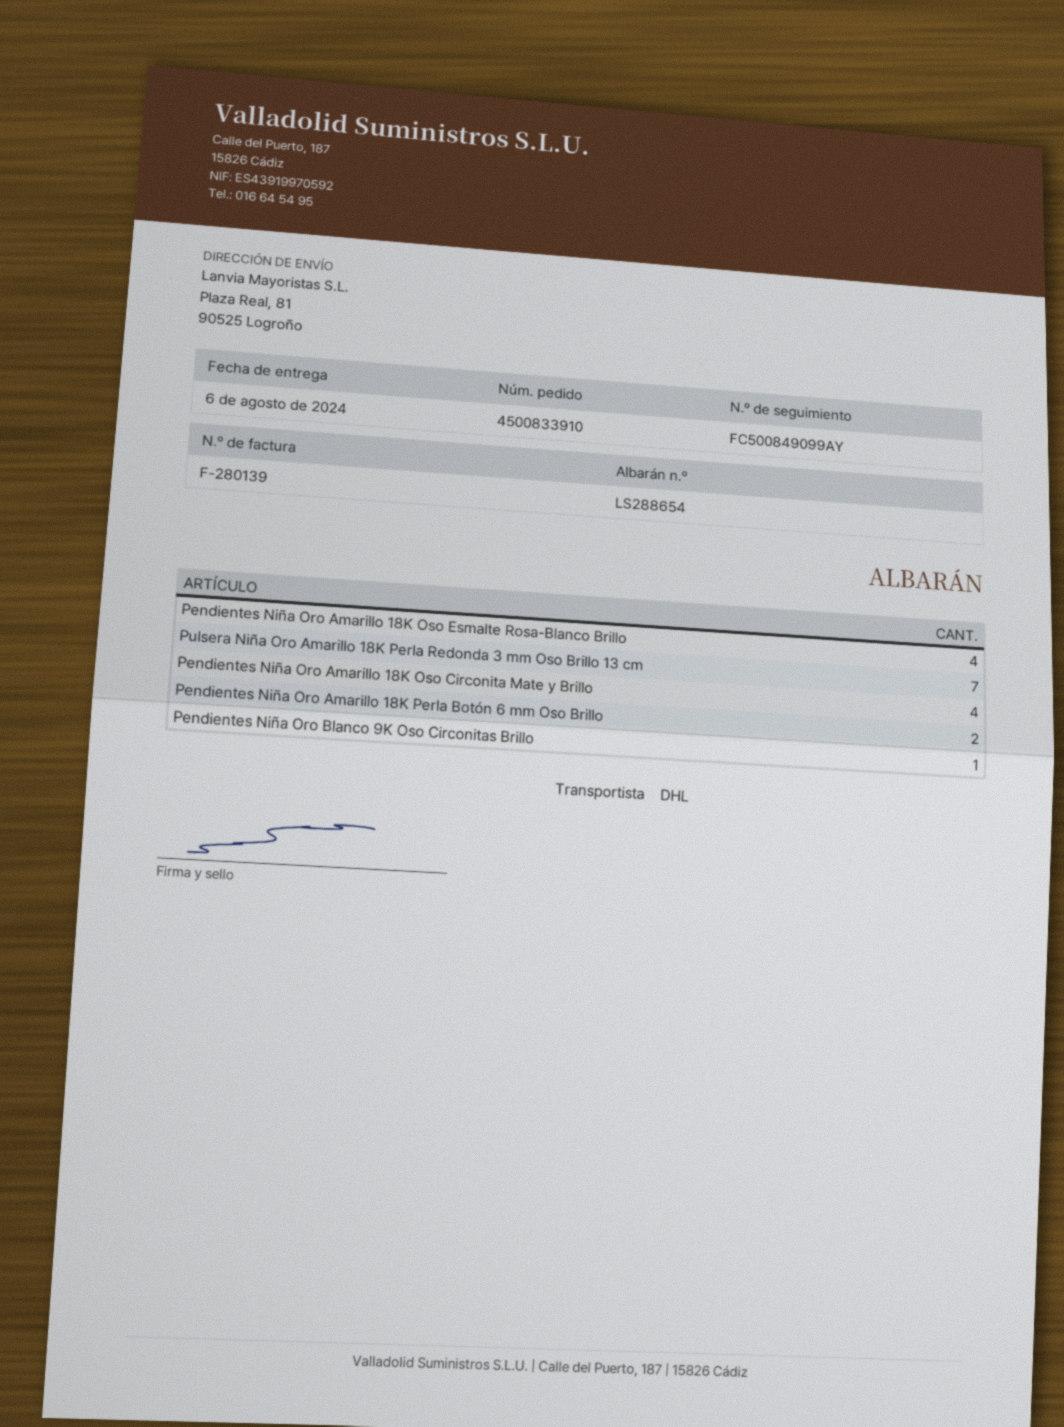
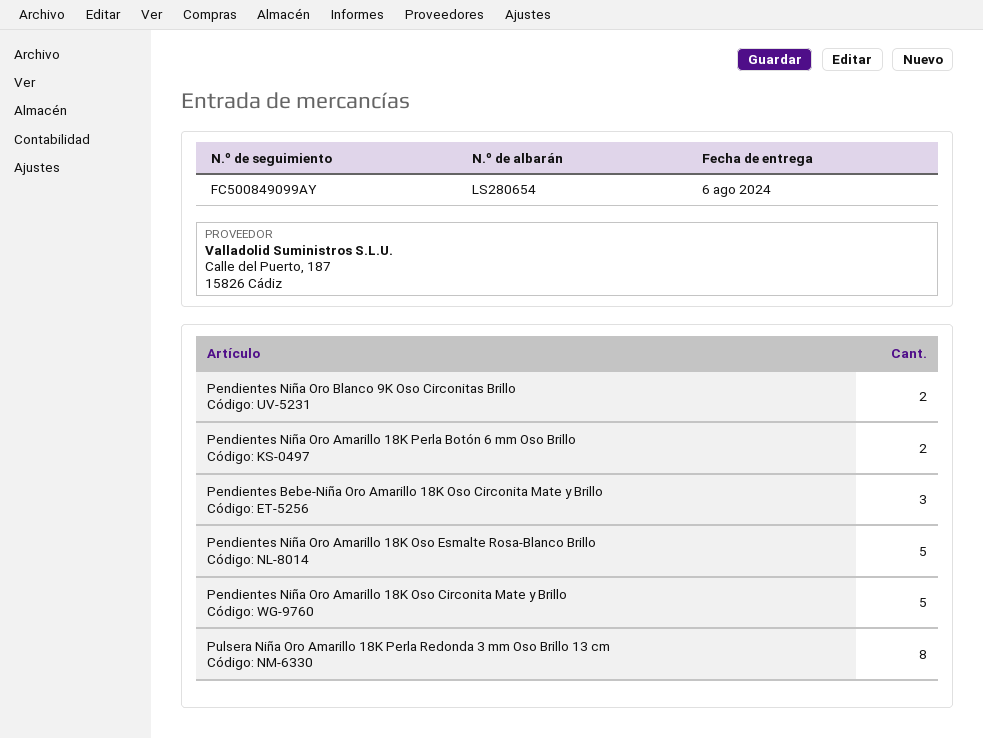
delivery note number: LS288654 -> LS280654
Pendientes Niña Oro Amarillo 18K Oso Esmalte Rosa-Blanco Brillo: 4 -> 5
Pulsera Niña Oro Amarillo 18K Perla Redonda 3 mm Oso Brillo 13 cm: 7 -> 8
Pendientes Niña Oro Amarillo 18K Oso Circonita Mate y Brillo: 4 -> 5
Pendientes Niña Oro Blanco 9K Oso Circonitas Brillo: 1 -> 2
Pendientes Bebe-Niña Oro Amarillo 18K Oso Circonita Mate y Brillo: none -> 3

